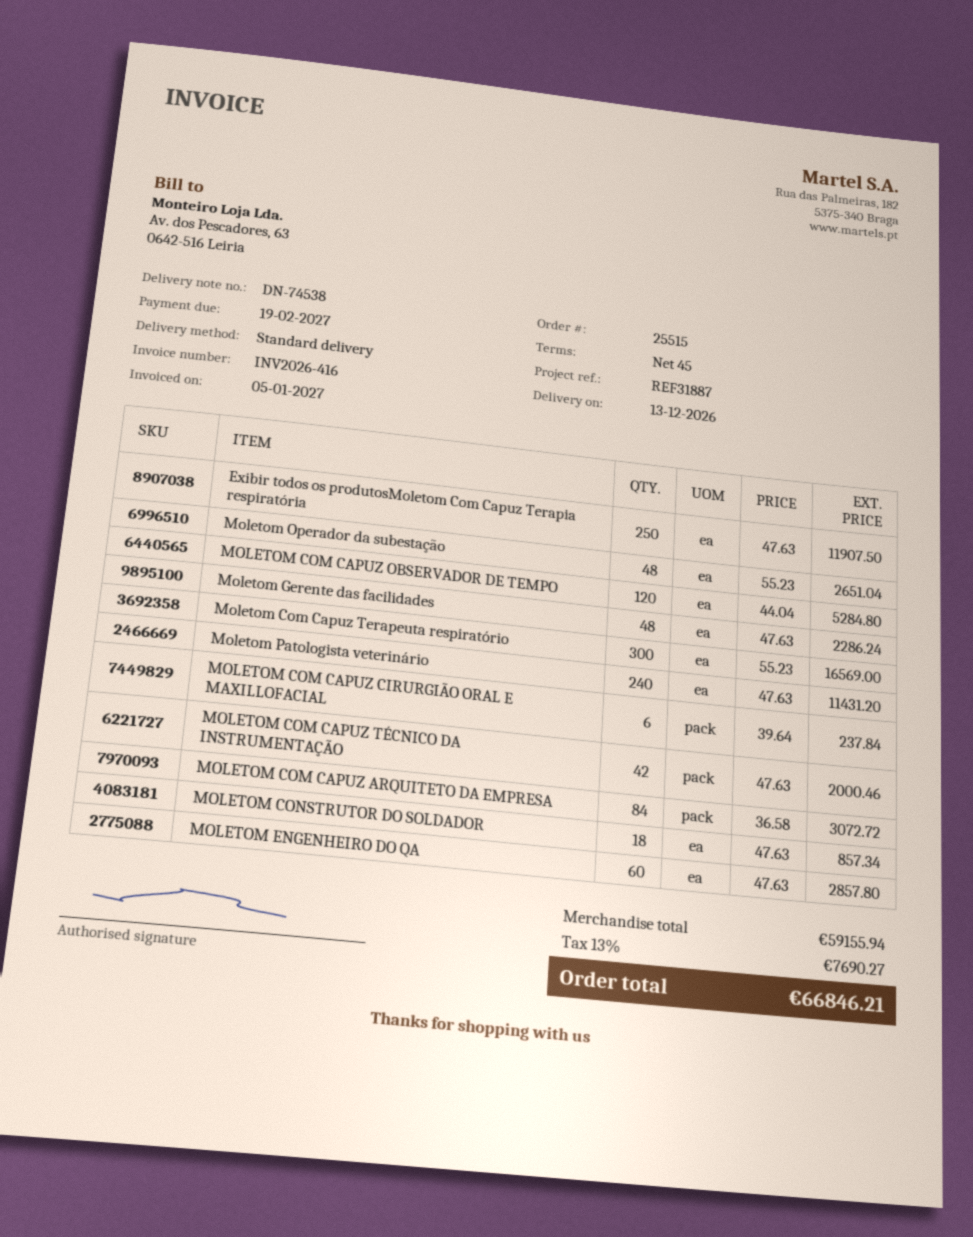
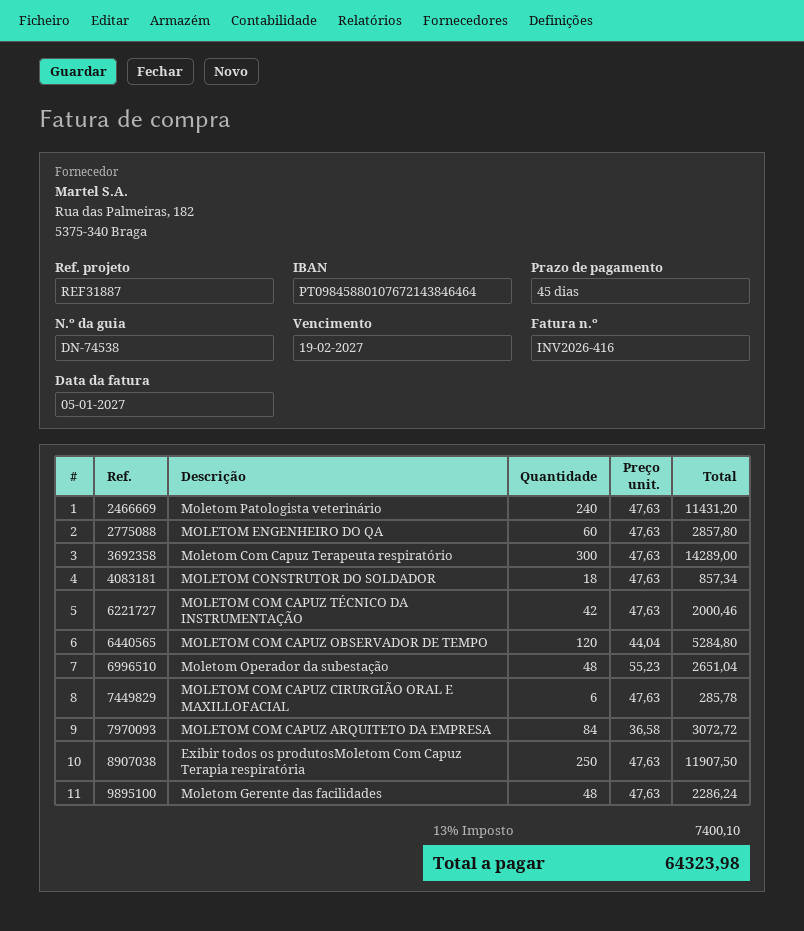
Moletom Com Capuz Terapeuta respiratório: 300 x 55.23 = 16569.00 -> 300 x 47.63 = 14289.00
MOLETOM COM CAPUZ CIRURGIÃO ORAL E MAXILLOFACIAL: 6 x 39.64 = 237.84 -> 6 x 47.63 = 285.78
tax: 13% = 7690.27 -> 13% = 7400.10
total: 66846.21 -> 64323.98

